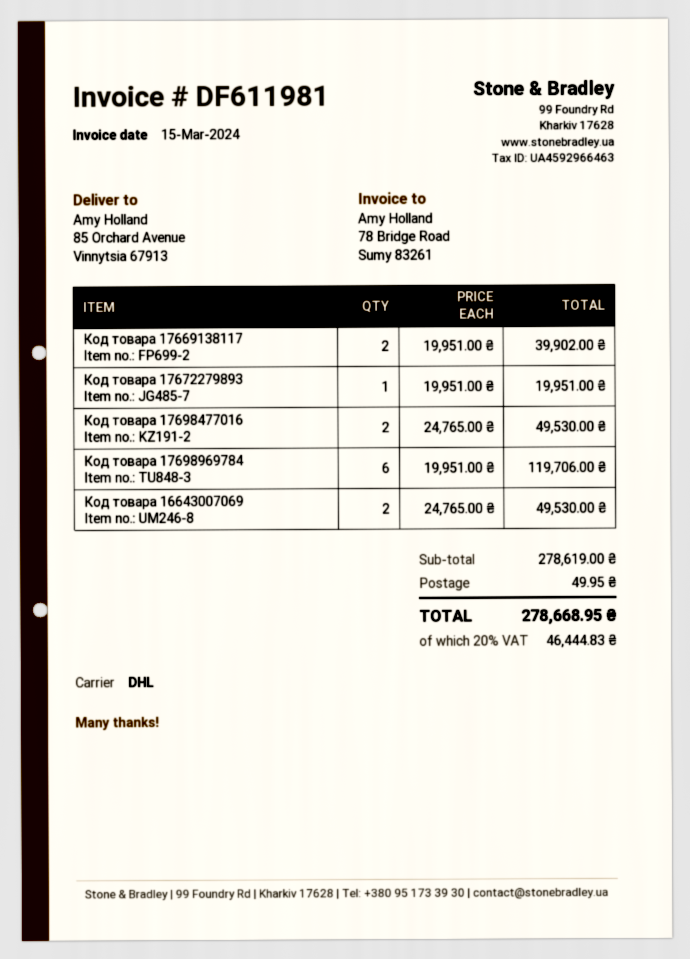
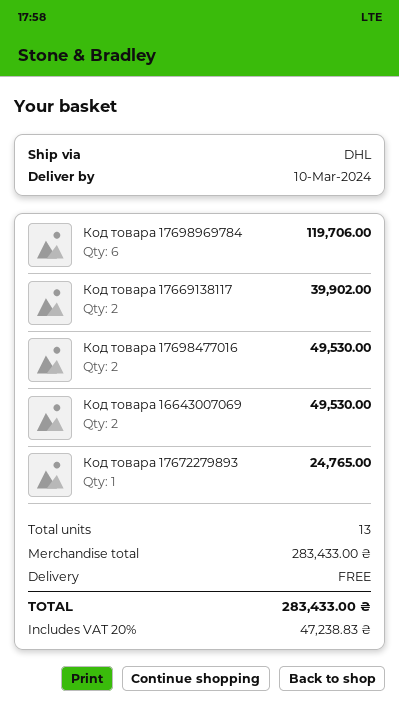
Код товара 17672279893: 1 for 19951.00 -> 1 for 24765.00
subtotal: 278619.00 -> 283433.00
shipping: 49.95 -> 0.00
tax: 20% = 46444.83 -> 20% = 47238.83
total: 278668.95 -> 283433.00

